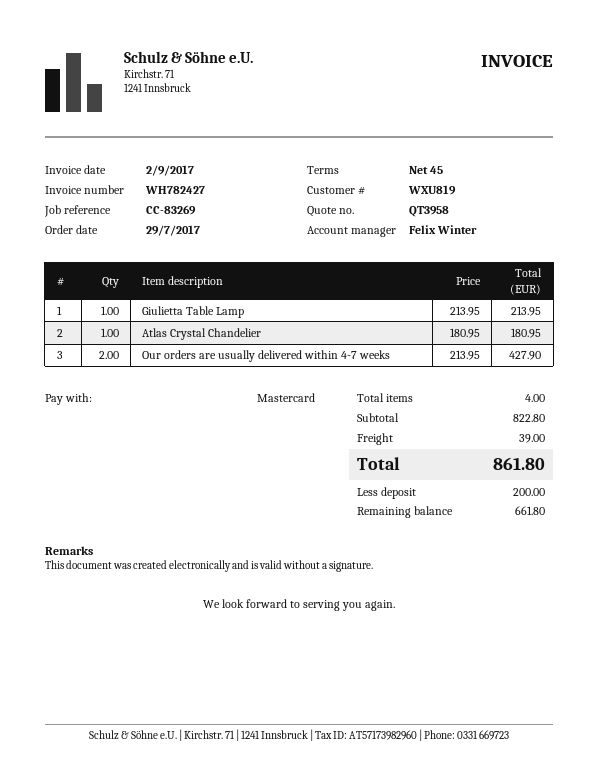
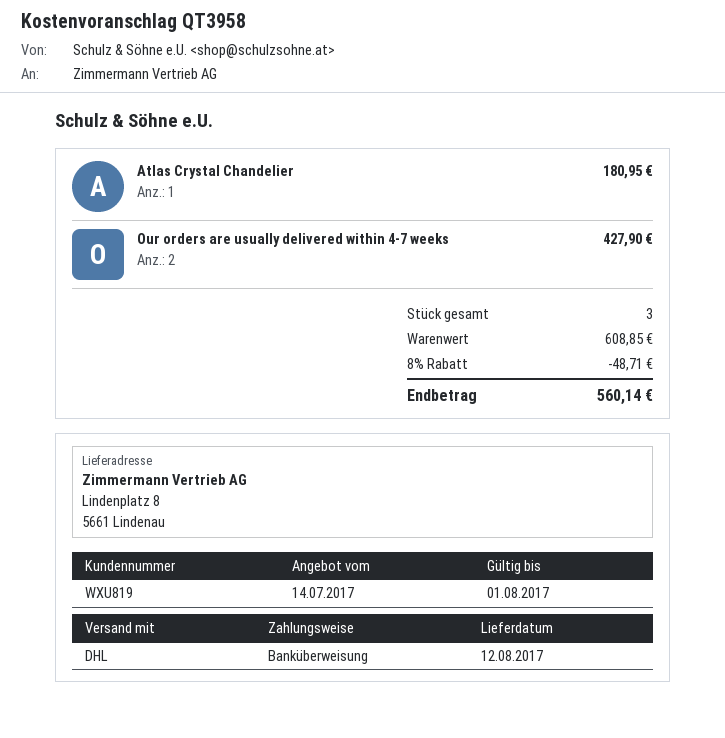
payment method: Mastercard -> bank transfer
Giulietta Table Lamp: 1 for 213.95 -> none
total quantity: 4 -> 3
subtotal: 822.80 -> 608.85
discount: none -> 8% = 48.71
shipping: 39.00 -> none
total: 861.80 -> 560.14

